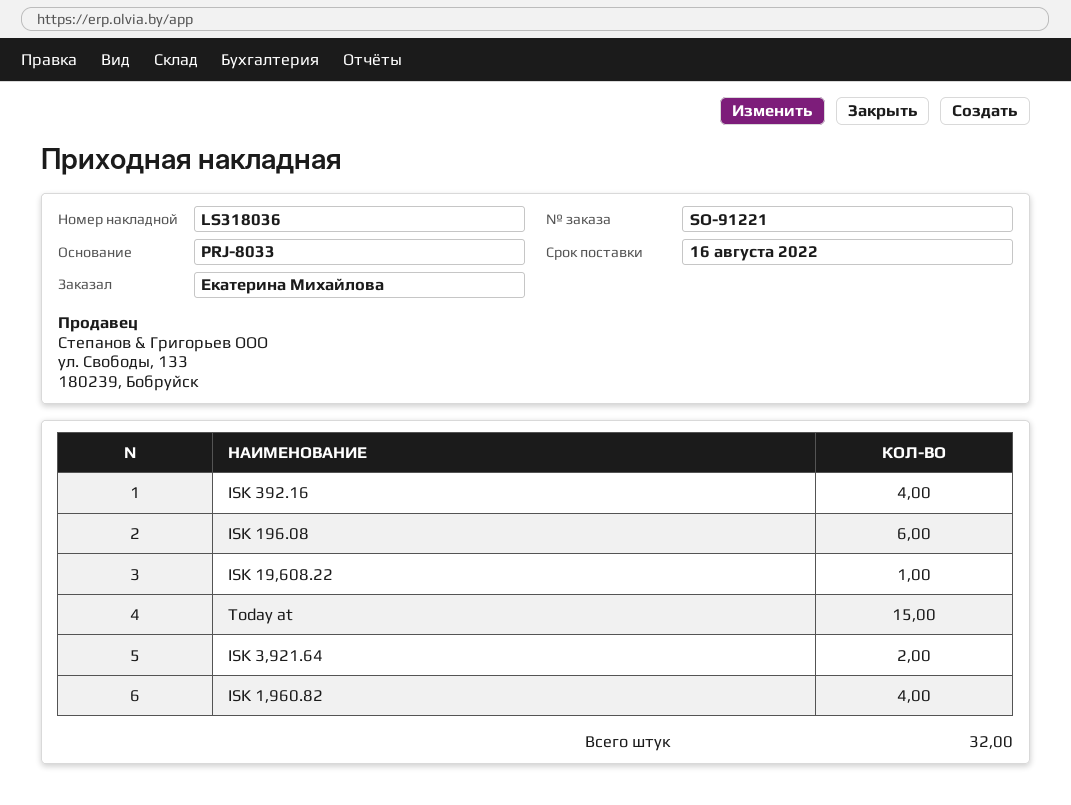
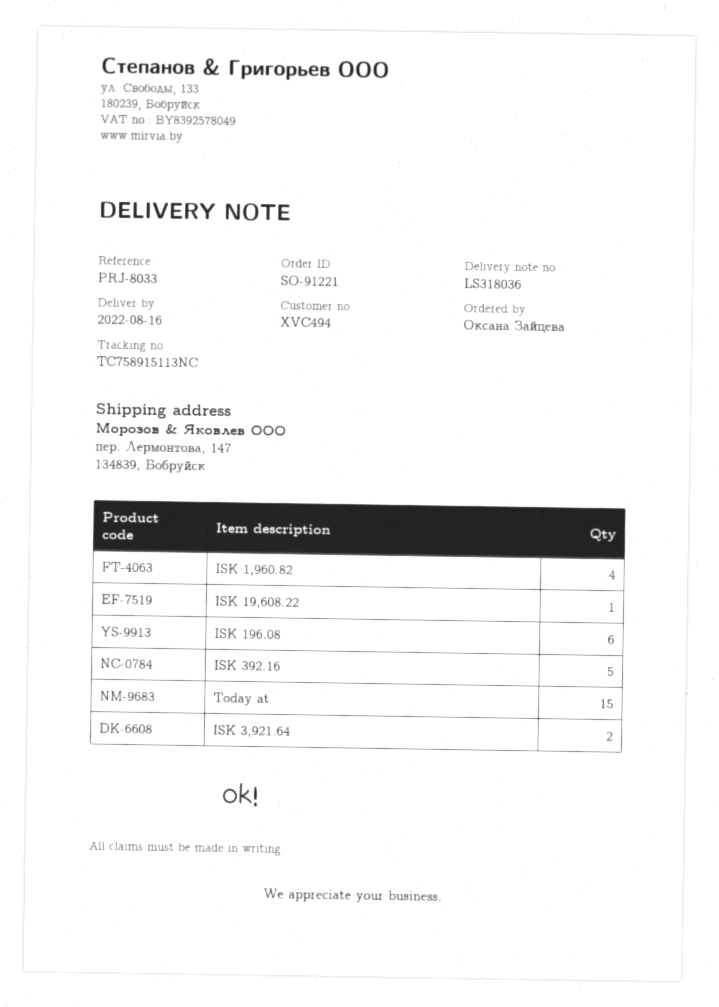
ordered by: Екатерина Михайлова -> Оксана Зайцева
ISK 392.16: 4 -> 5

